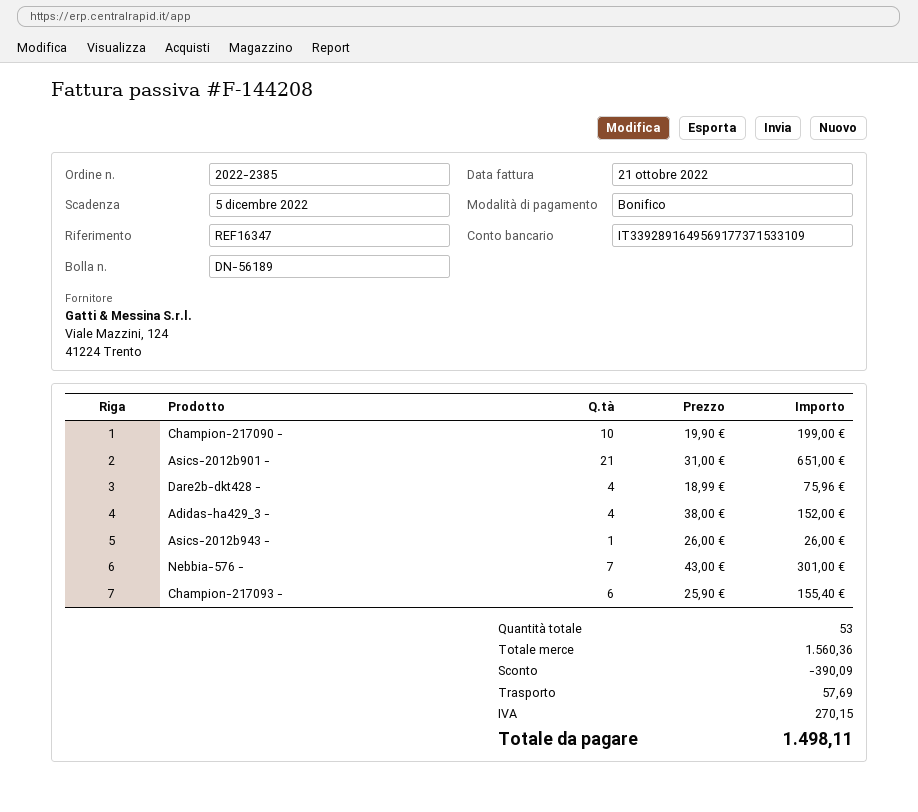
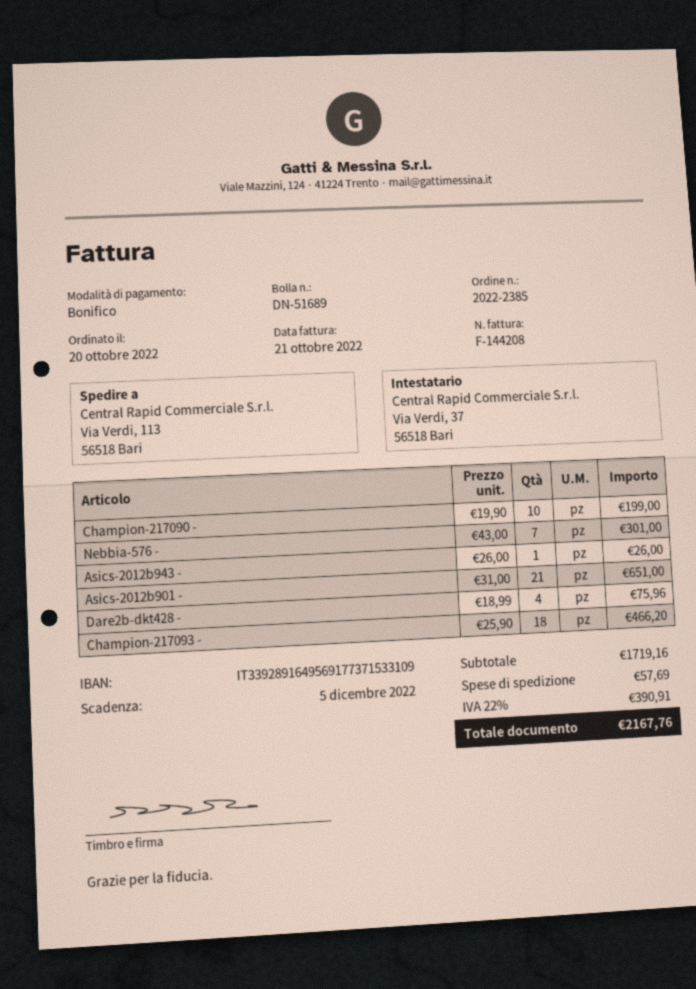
delivery note number: DN-56189 -> DN-51689
Adidas-ha429_3 -: 4 x 38.00 = 152.00 -> none
Champion-217093 -: 6 x 25.90 = 155.40 -> 18 x 25.90 = 466.20
subtotal: 1560.36 -> 1719.16
discount: 390.09 -> none
tax: 270.15 -> 390.91
total: 1498.11 -> 2167.76

